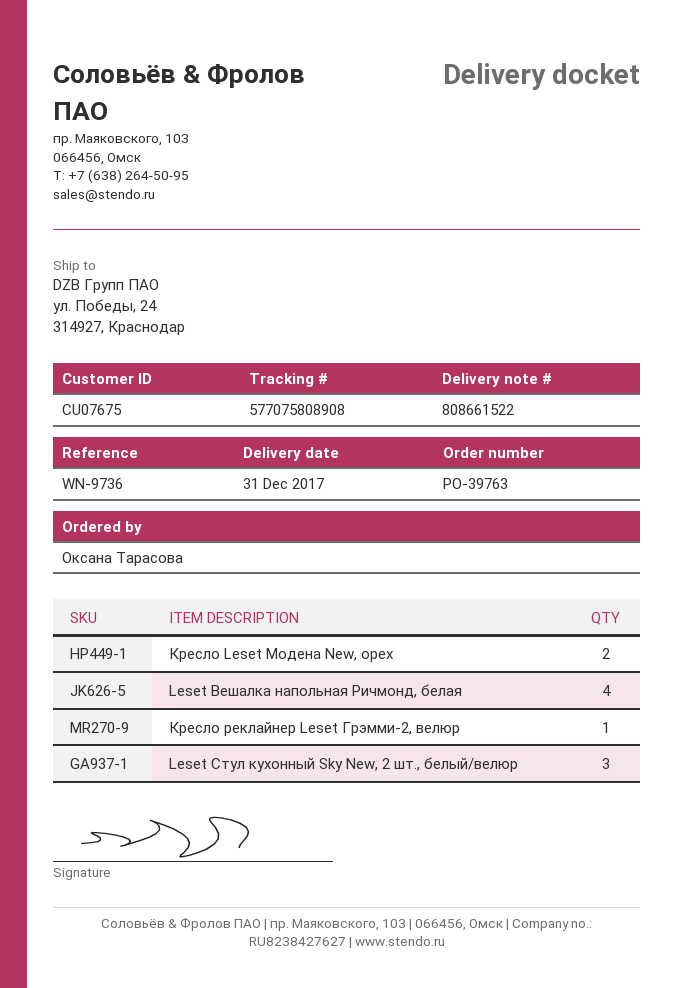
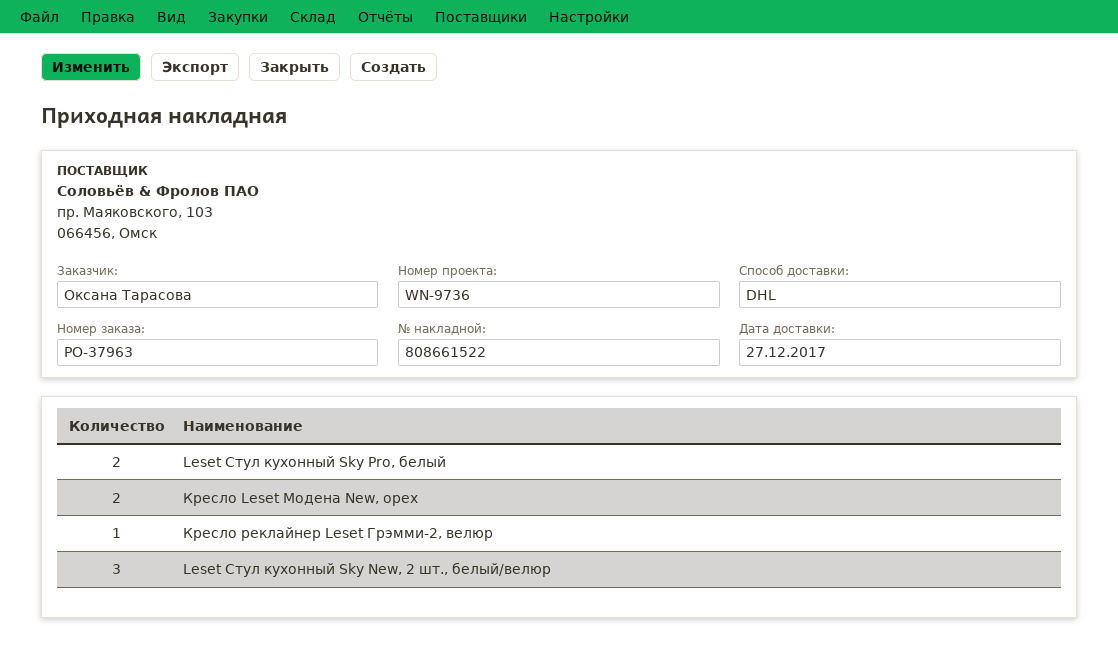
order number: PO-39763 -> PO-37963
delivery date: 2017-12-31 -> 2017-12-27
Leset Вешалка напольная Ричмонд, белая: 4 -> none
Leset Стул кухонный Sky Pro, белый: none -> 2

